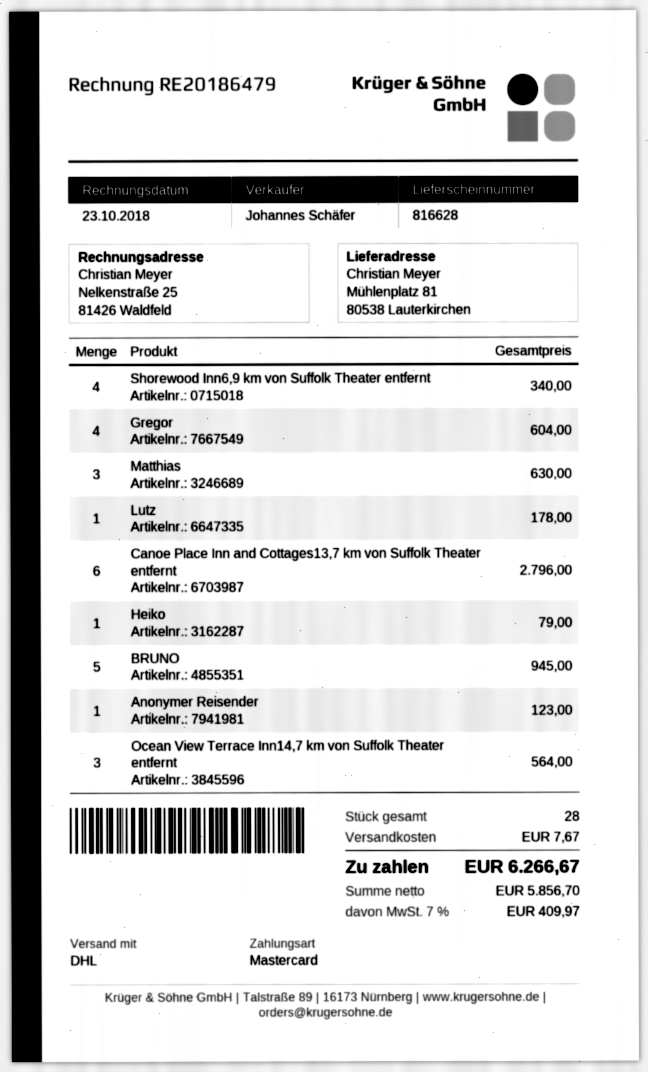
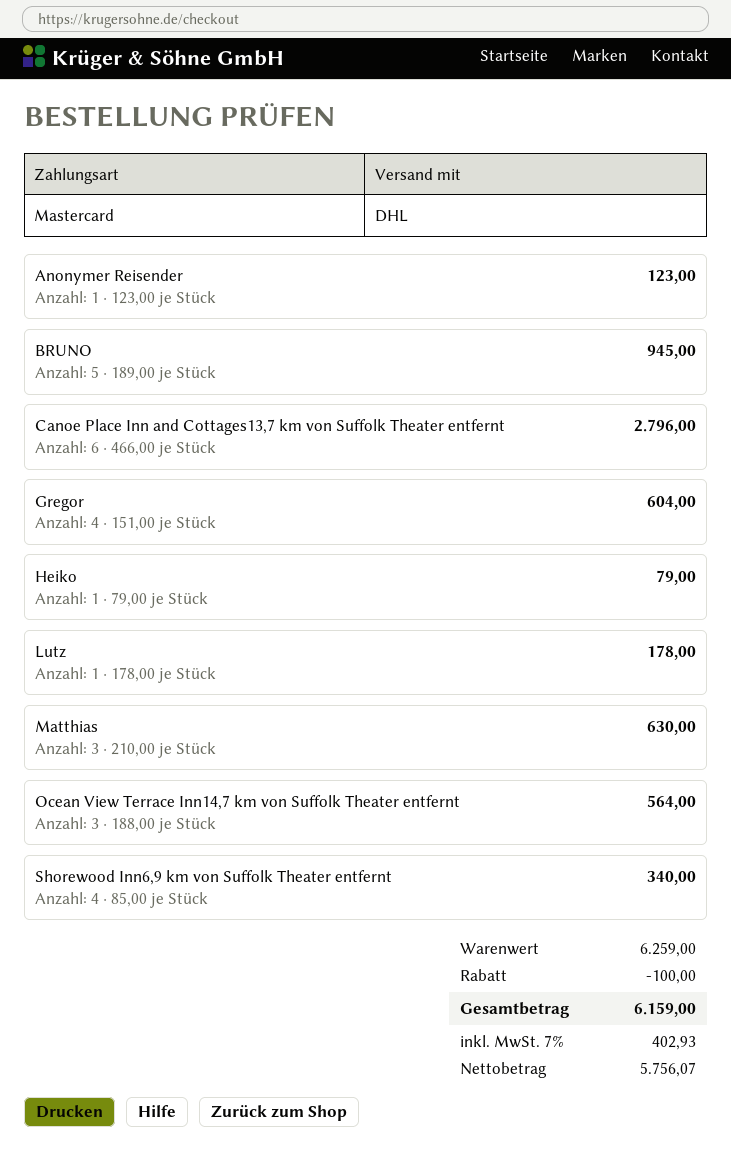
discount: none -> 100.00
shipping: 7.67 -> none
net: 5856.70 -> 5756.07
tax: 7% = 409.97 -> 7% = 402.93
total: 6266.67 -> 6159.00

